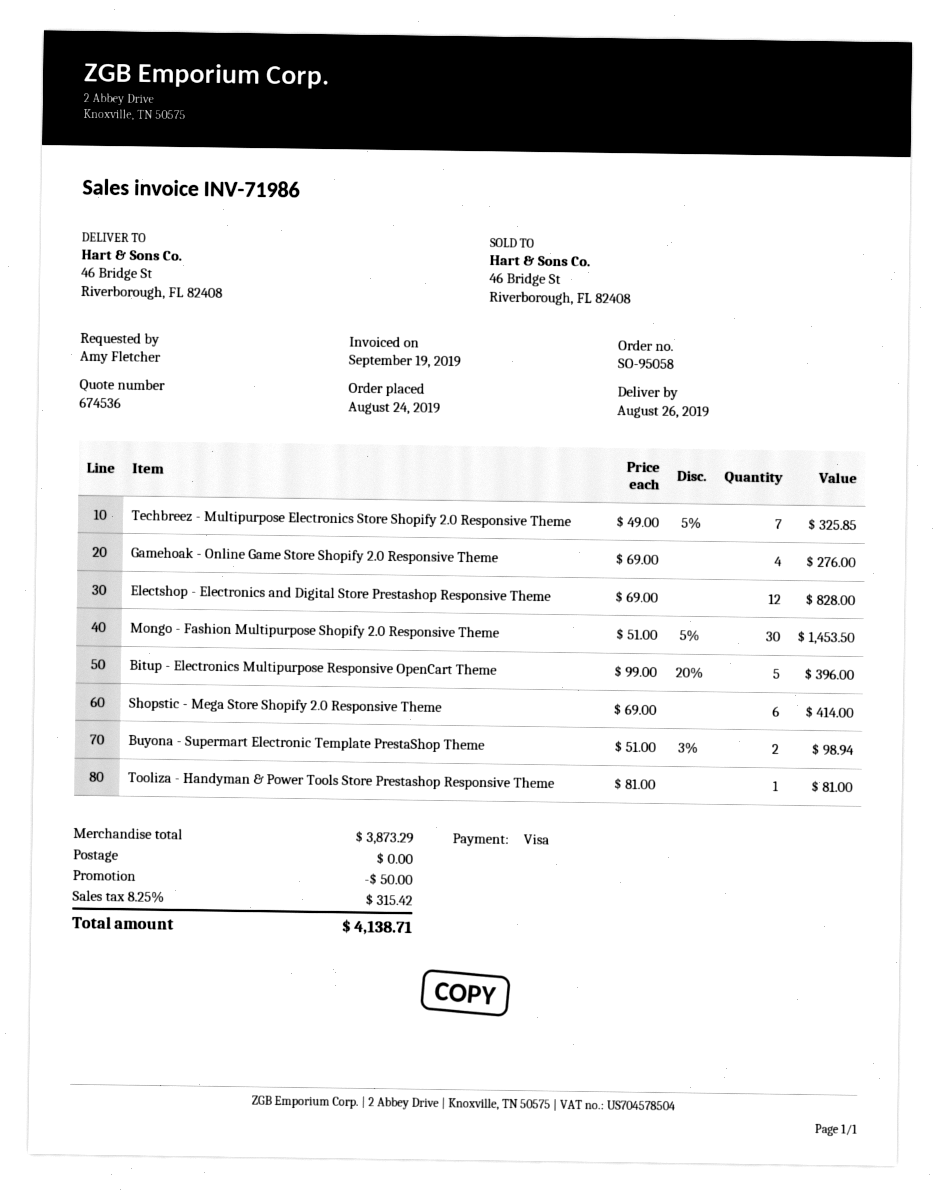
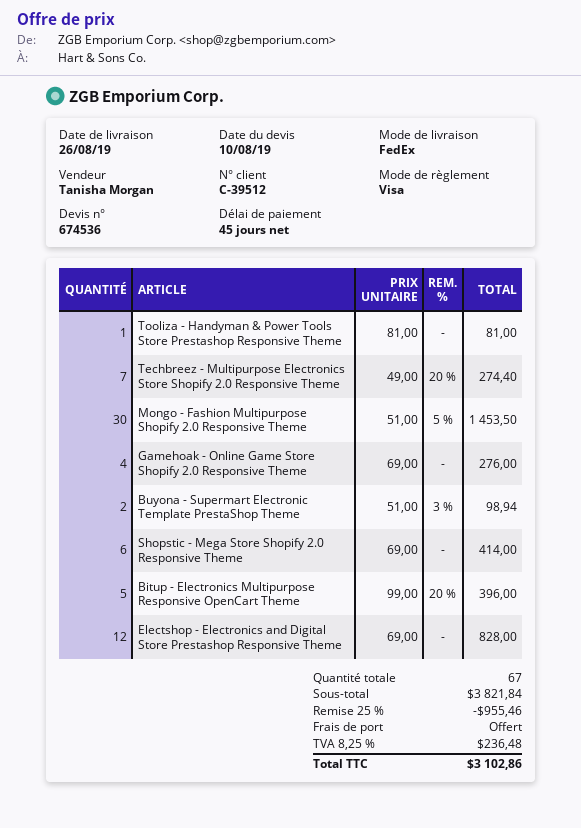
Techbreez - Multipurpose Electronics Store Shopify 2.0 Responsive Theme: 7 x 49.00 - 5% = 325.85 -> 7 x 49.00 - 20% = 274.40
subtotal: 3873.29 -> 3821.84
discount: 50.00 -> 955.46
tax: 8.25% = 315.42 -> 8.25% = 236.48
total: 4138.71 -> 3102.86

